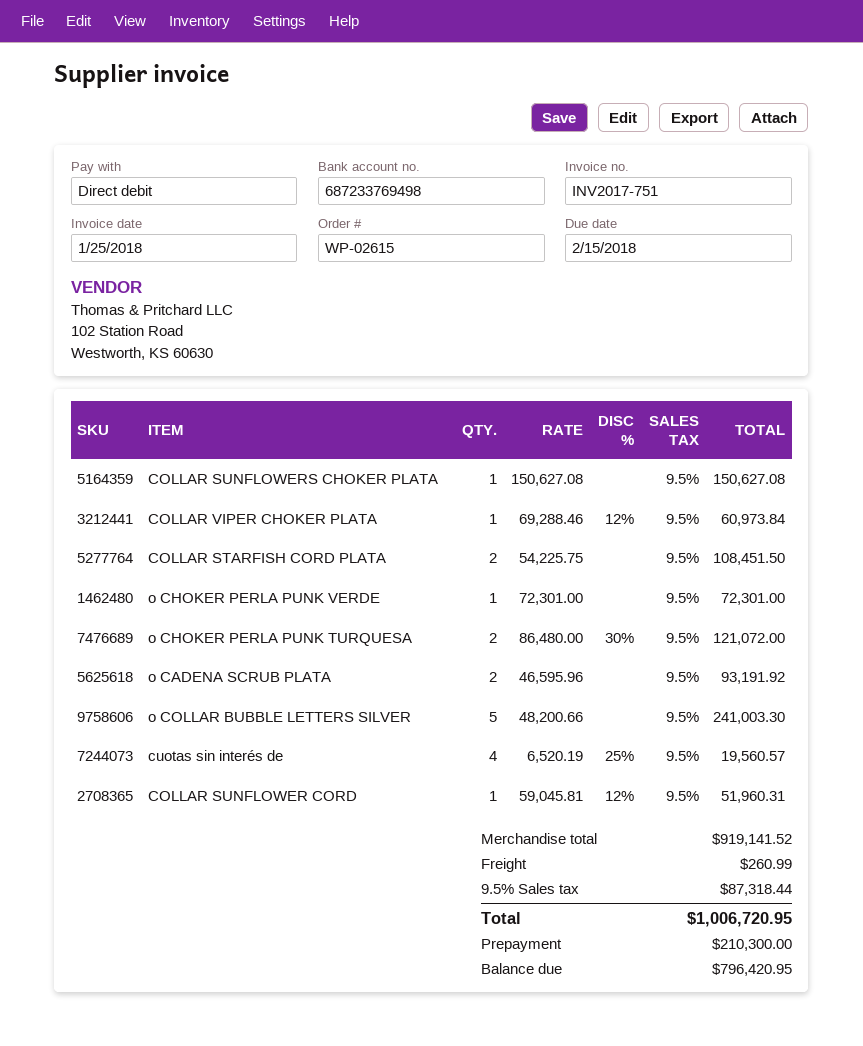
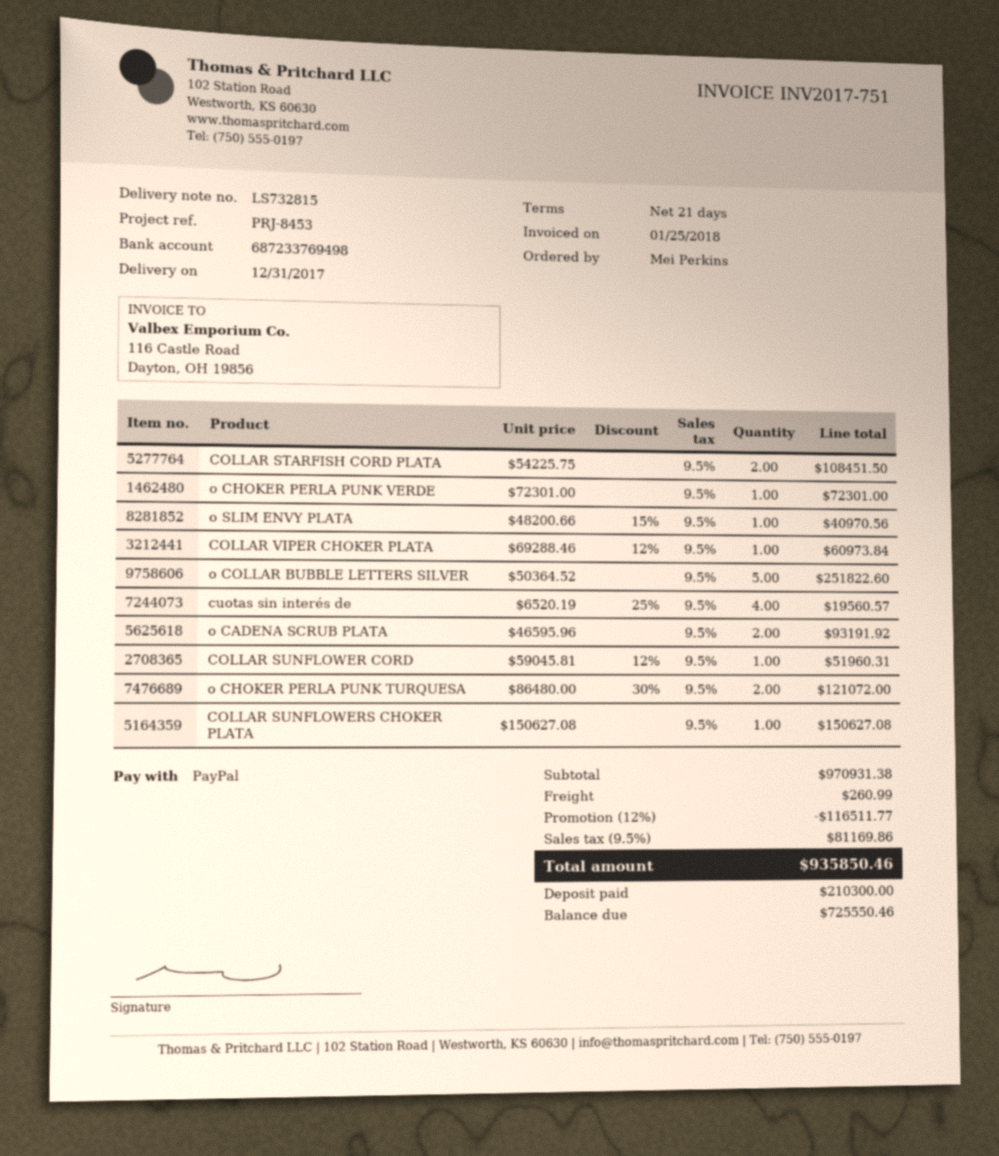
payment method: direct debit -> PayPal
o COLLAR BUBBLE LETTERS SILVER: 5 x 48200.66 = 241003.30 -> 5 x 50364.52 = 251822.60
o SLIM ENVY PLATA: none -> 1 x 48200.66 - 15% = 40970.56
subtotal: 919141.52 -> 970931.38
discount: none -> 12% = 116511.77
tax: 9.5% = 87318.44 -> 9.5% = 81169.86
total: 1006720.95 -> 935850.46
balance: 796420.95 -> 725550.46

